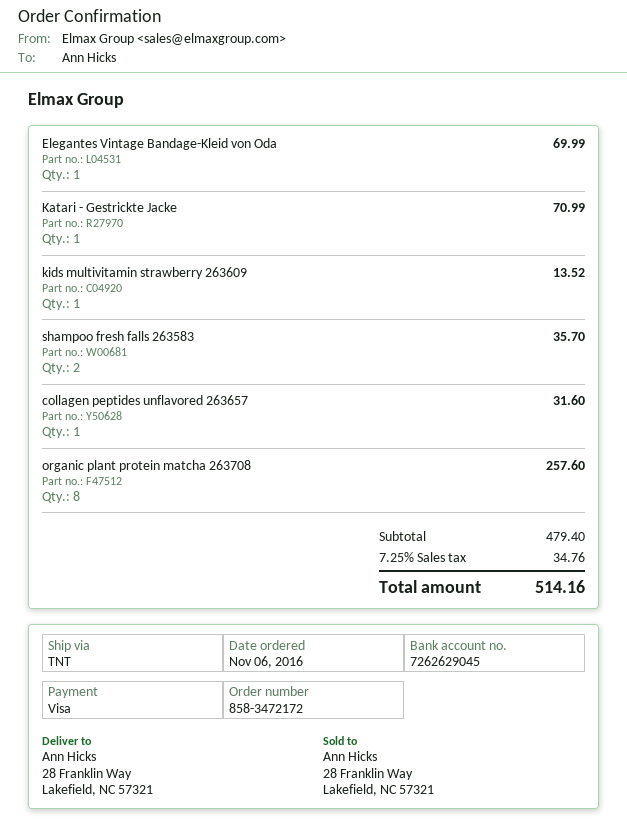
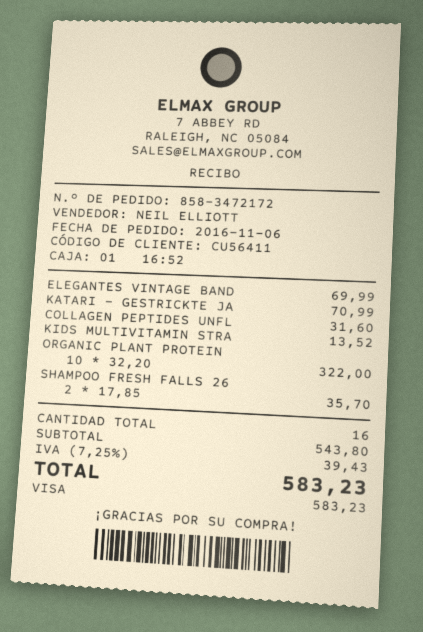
organic plant protein matcha 263708: 8 for 257.60 -> 10 for 322.00
subtotal: 479.40 -> 543.80
tax: 7.25% = 34.76 -> 7.25% = 39.43
total: 514.16 -> 583.23

